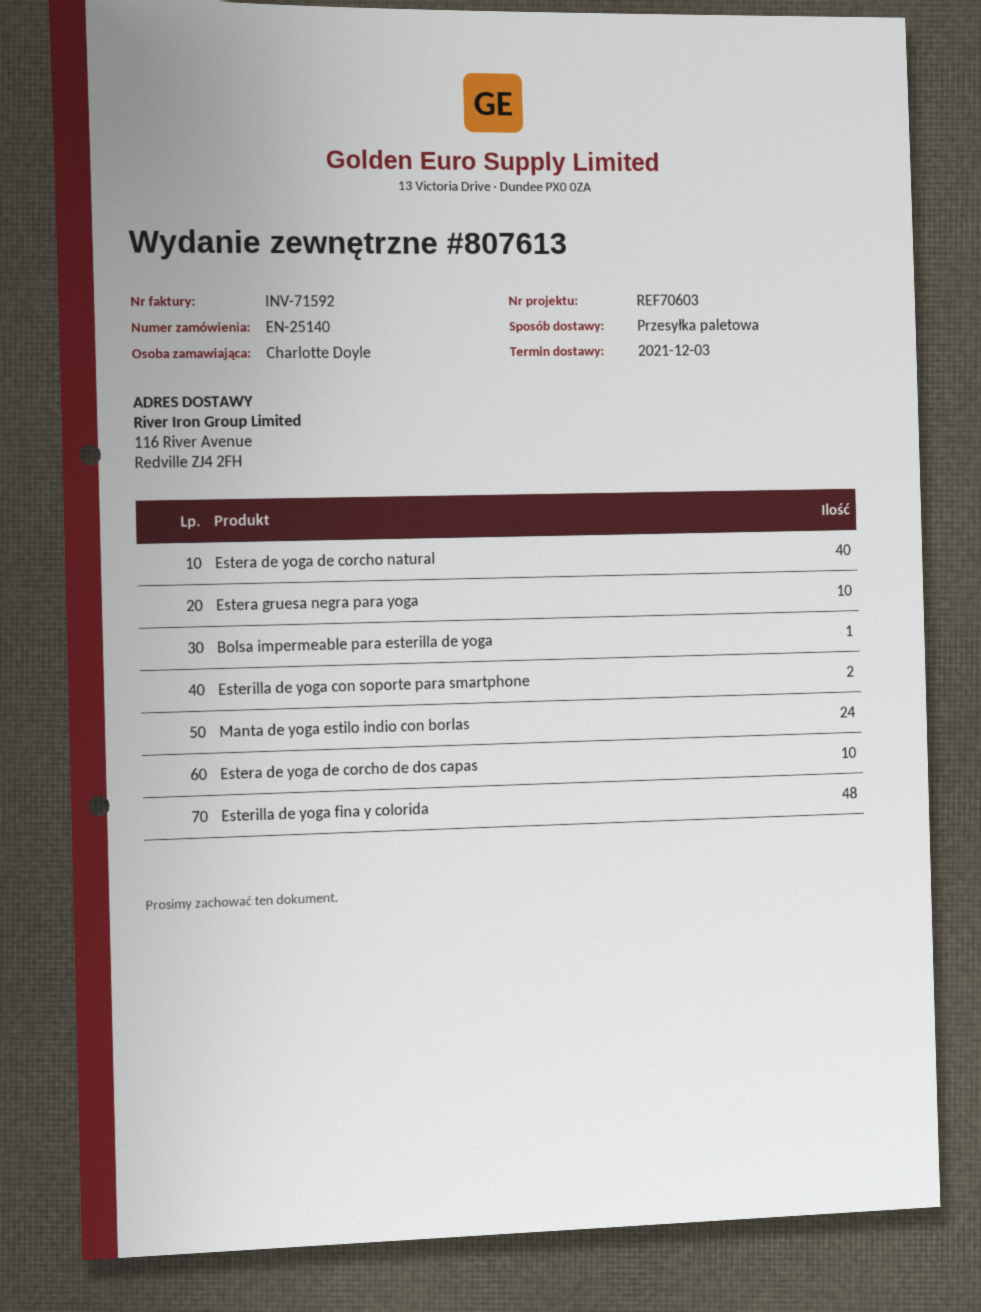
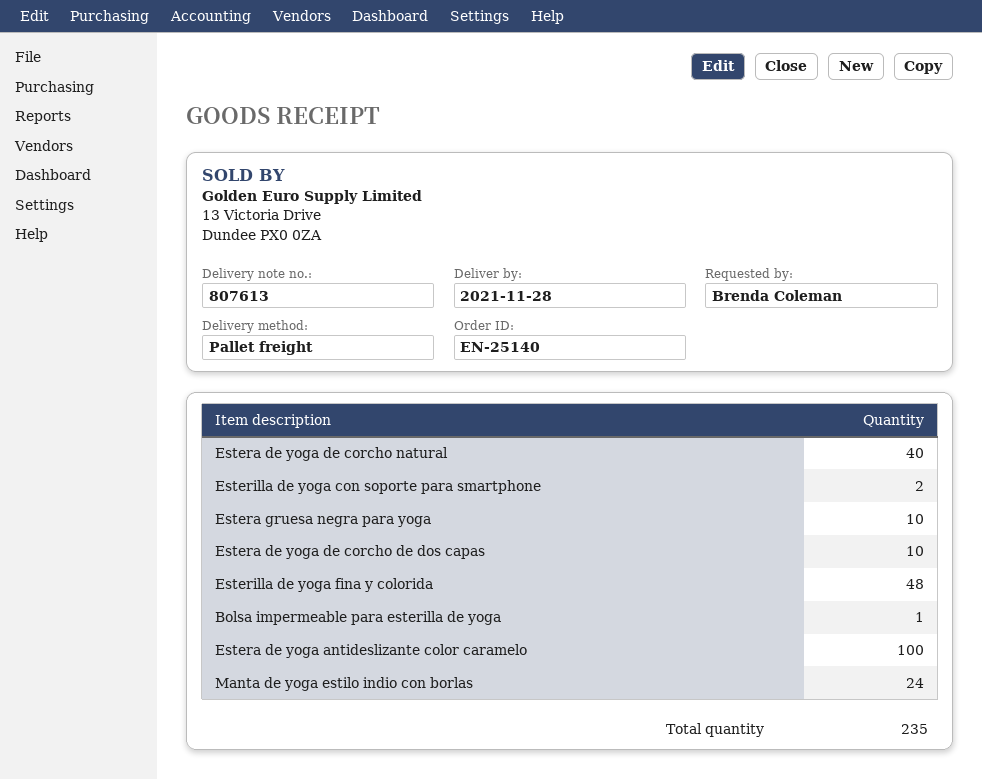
delivery date: 2021-12-03 -> 2021-11-28
ordered by: Charlotte Doyle -> Brenda Coleman
Estera de yoga antideslizante color caramelo: none -> 100

